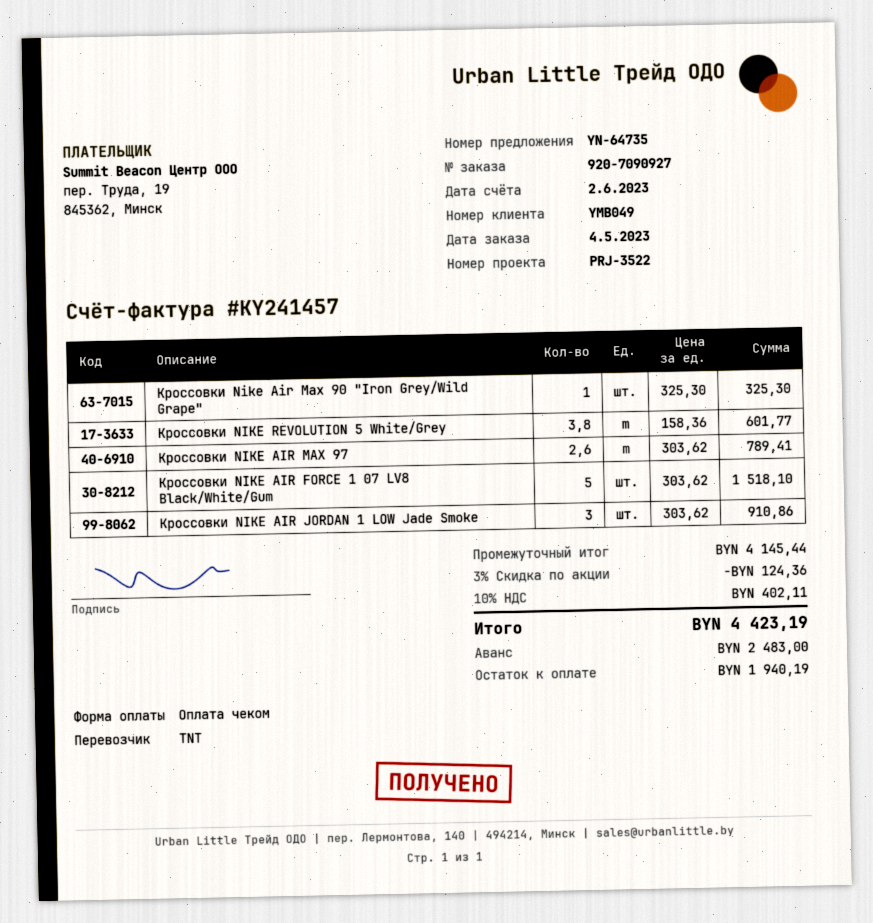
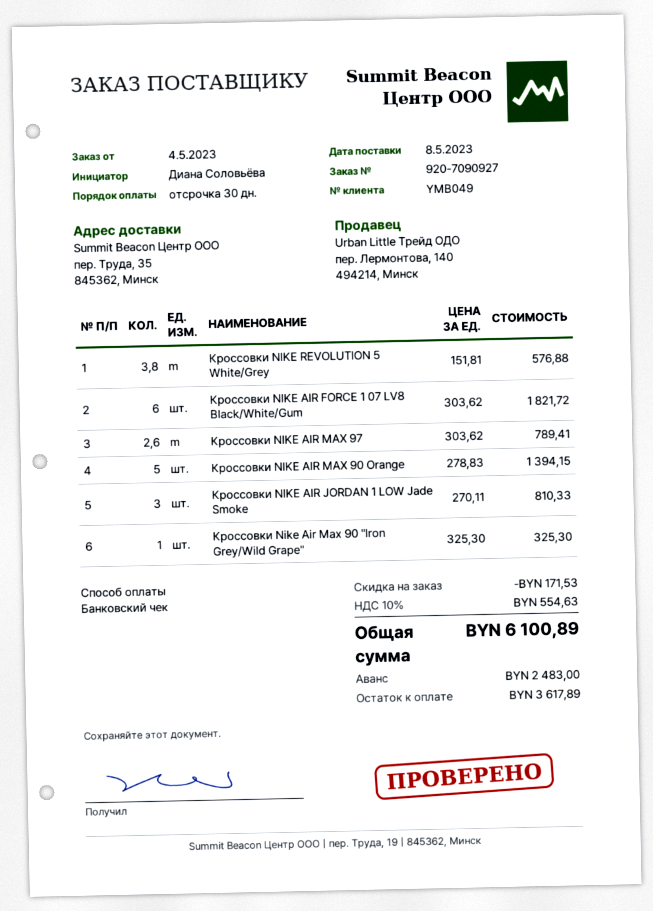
Кроссовки NIKE REVOLUTION 5 White/Grey: 3.8 x 158.36 = 601.77 -> 3.8 x 151.81 = 576.88
Кроссовки NIKE AIR FORCE 1 07 LV8 Black/White/Gum: 5 x 303.62 = 1518.10 -> 6 x 303.62 = 1821.72
Кроссовки NIKE AIR JORDAN 1 LOW Jade Smoke: 3 x 303.62 = 910.86 -> 3 x 270.11 = 810.33
Кроссовки NIKE AIR MAX 90 Orange: none -> 5 x 278.83 = 1394.15
discount: 124.36 -> 171.53
tax: 10% = 402.11 -> 10% = 554.63
total: 4423.19 -> 6100.89
balance: 1940.19 -> 3617.89

